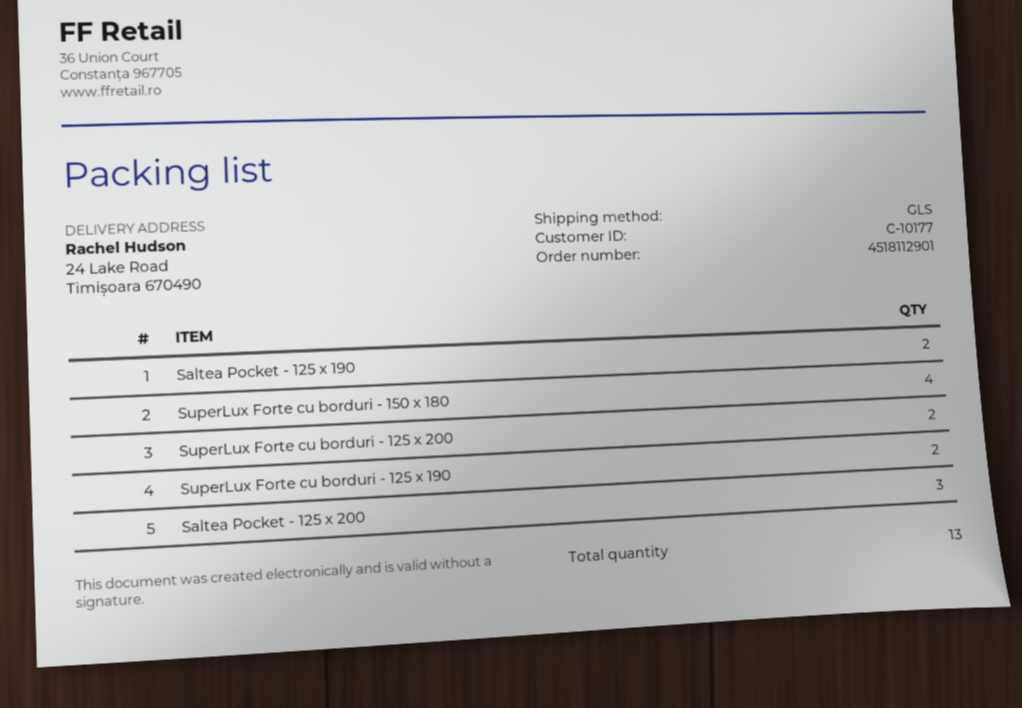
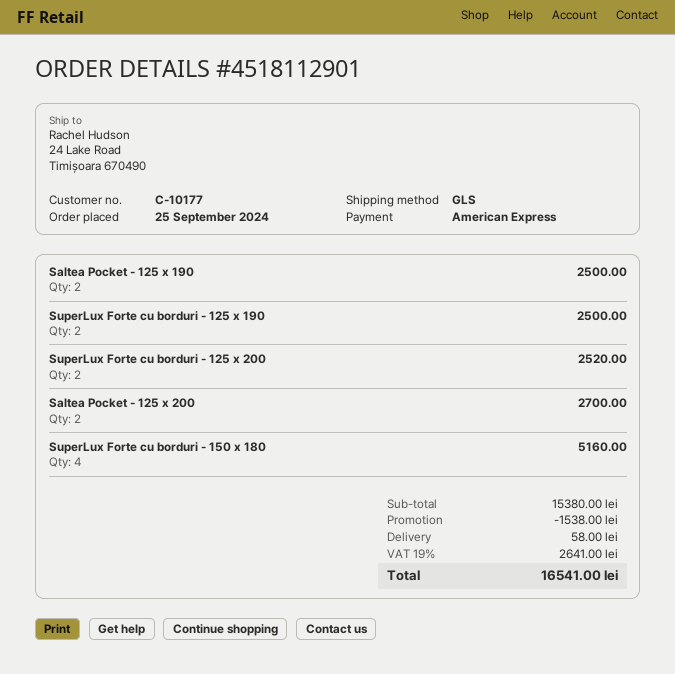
Saltea Pocket - 125 x 200: 3 -> 2

